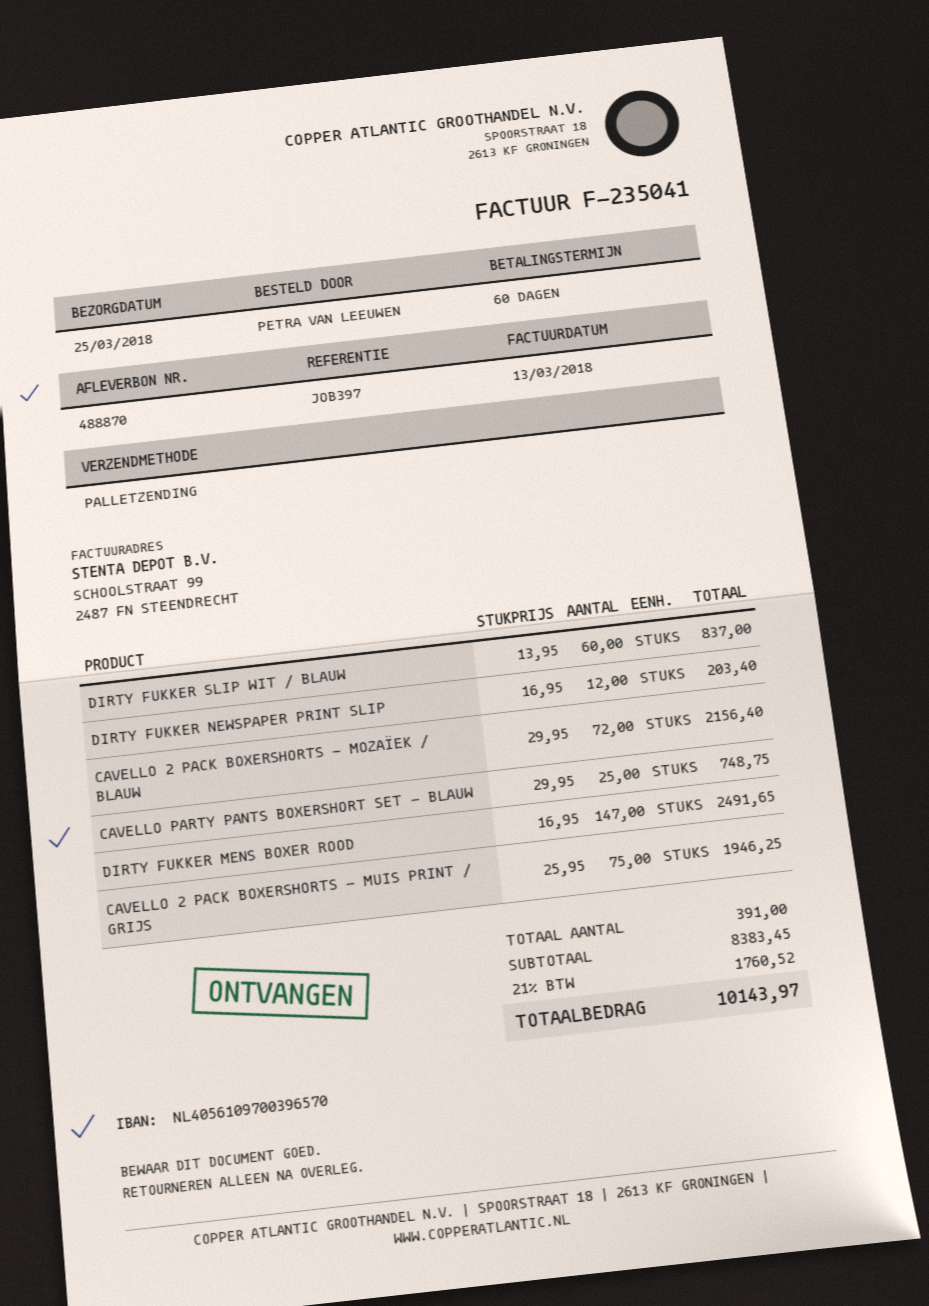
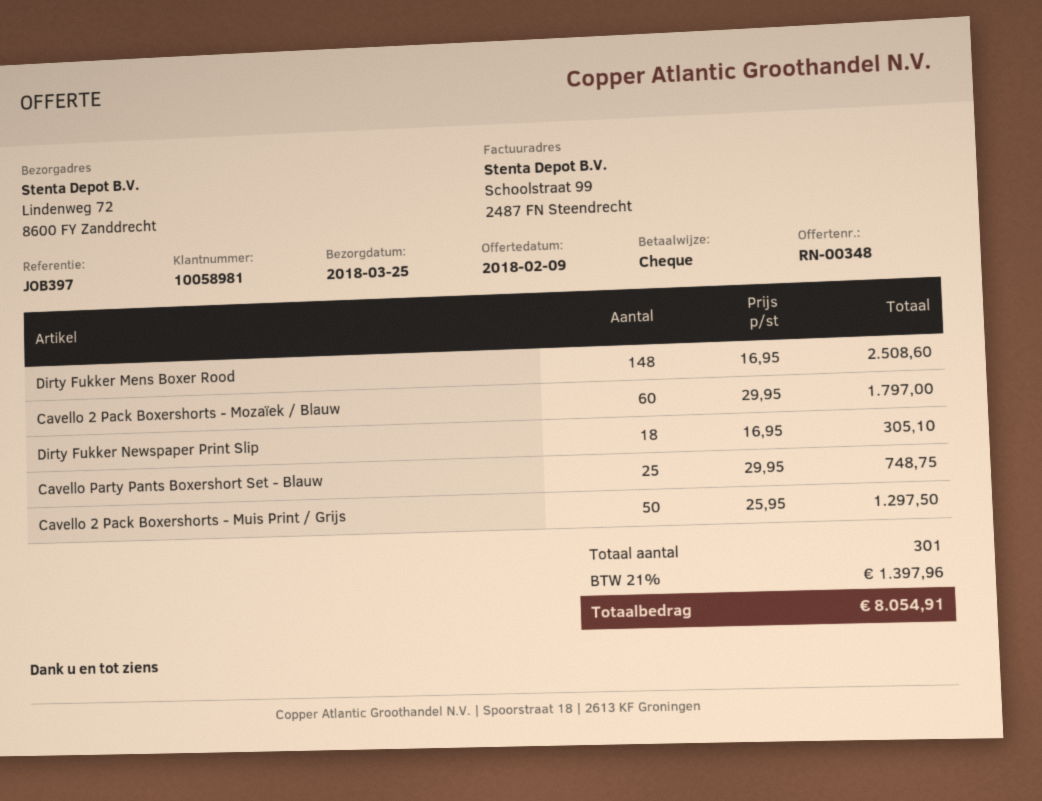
DIRTY FUKKER SLIP WIT / BLAUW: 60 x 13.95 = 837.00 -> none
DIRTY FUKKER NEWSPAPER PRINT SLIP: 12 x 16.95 = 203.40 -> 18 x 16.95 = 305.10
CAVELLO 2 PACK BOXERSHORTS - MOZAÏEK / BLAUW: 72 x 29.95 = 2156.40 -> 60 x 29.95 = 1797.00
DIRTY FUKKER MENS BOXER ROOD: 147 x 16.95 = 2491.65 -> 148 x 16.95 = 2508.60
CAVELLO 2 PACK BOXERSHORTS - MUIS PRINT / GRIJS: 75 x 25.95 = 1946.25 -> 50 x 25.95 = 1297.50
total quantity: 391 -> 301
tax: 21% = 1760.52 -> 21% = 1397.96
total: 10143.97 -> 8054.91

